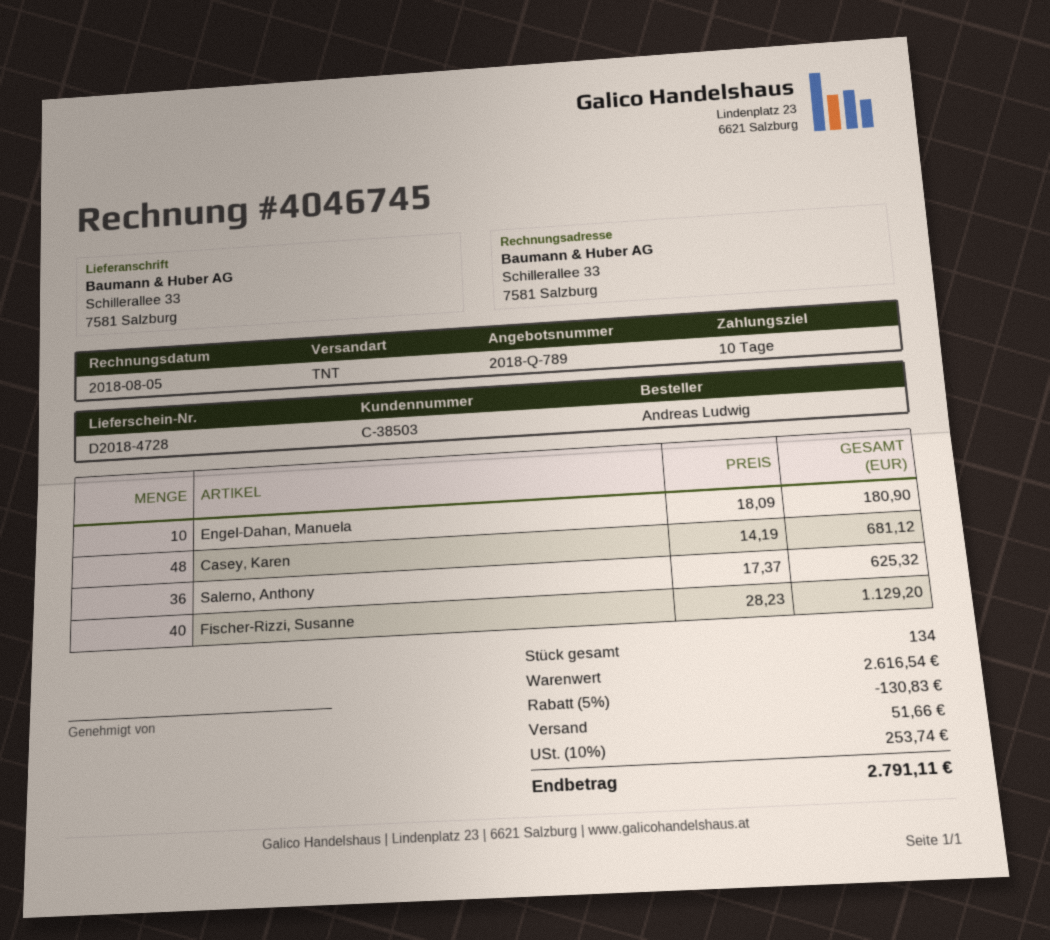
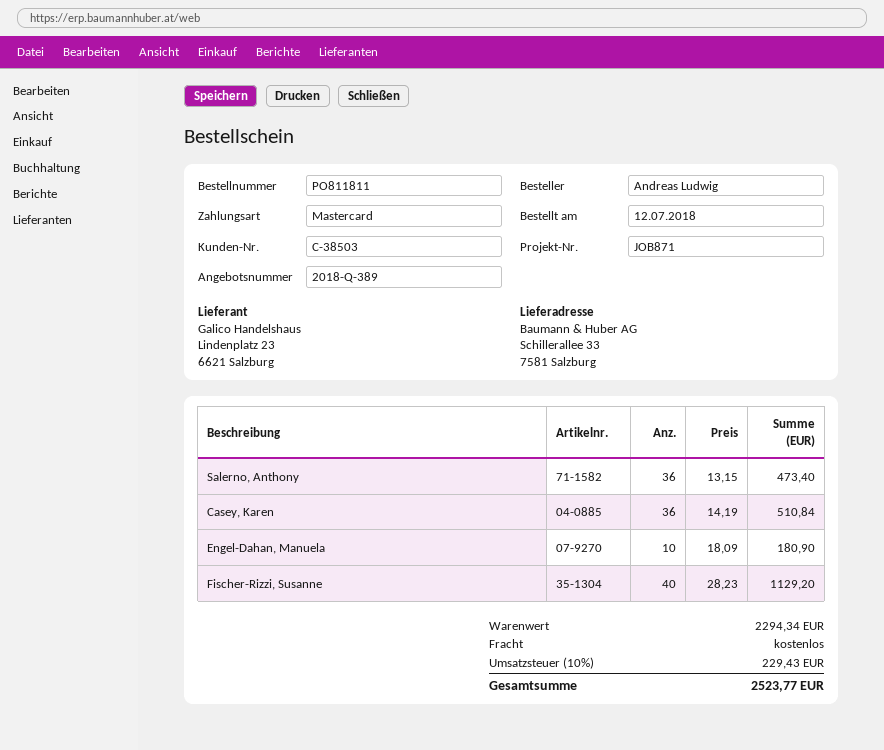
quote number: 2018-Q-789 -> 2018-Q-389
Casey, Karen: 48 x 14.19 = 681.12 -> 36 x 14.19 = 510.84
Salerno, Anthony: 36 x 17.37 = 625.32 -> 36 x 13.15 = 473.40
subtotal: 2616.54 -> 2294.34
discount: 5% = 130.83 -> none
shipping: 51.66 -> 0.00
tax: 10% = 253.74 -> 10% = 229.43
total: 2791.11 -> 2523.77

